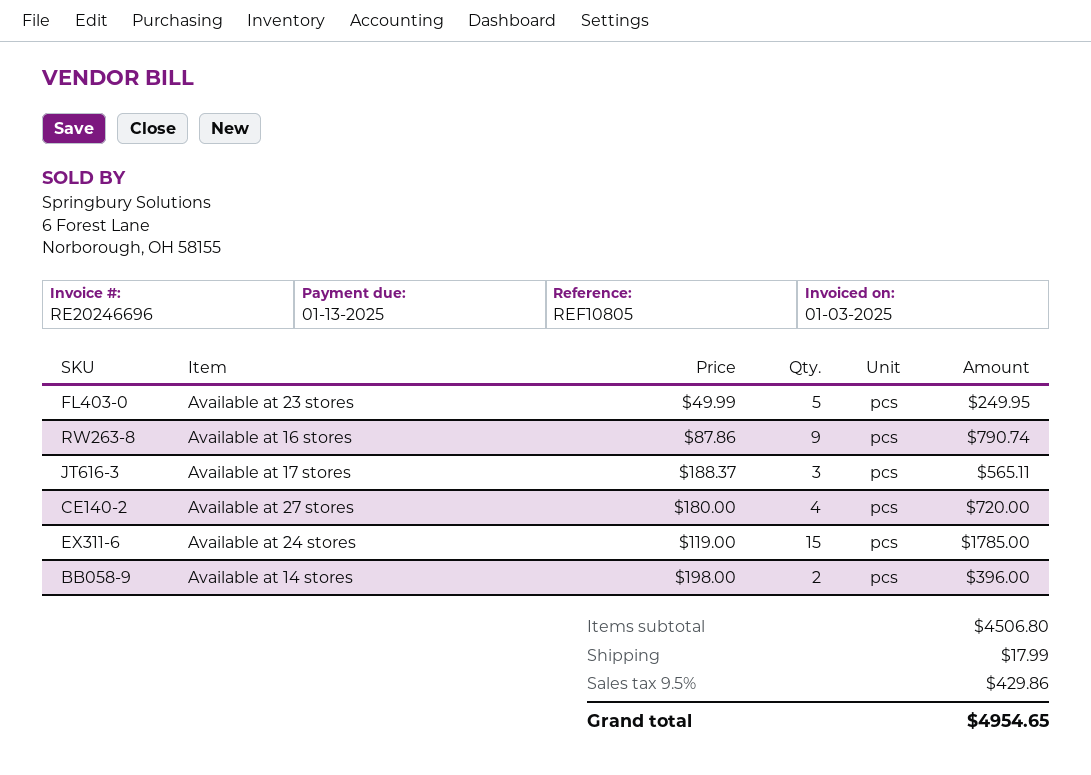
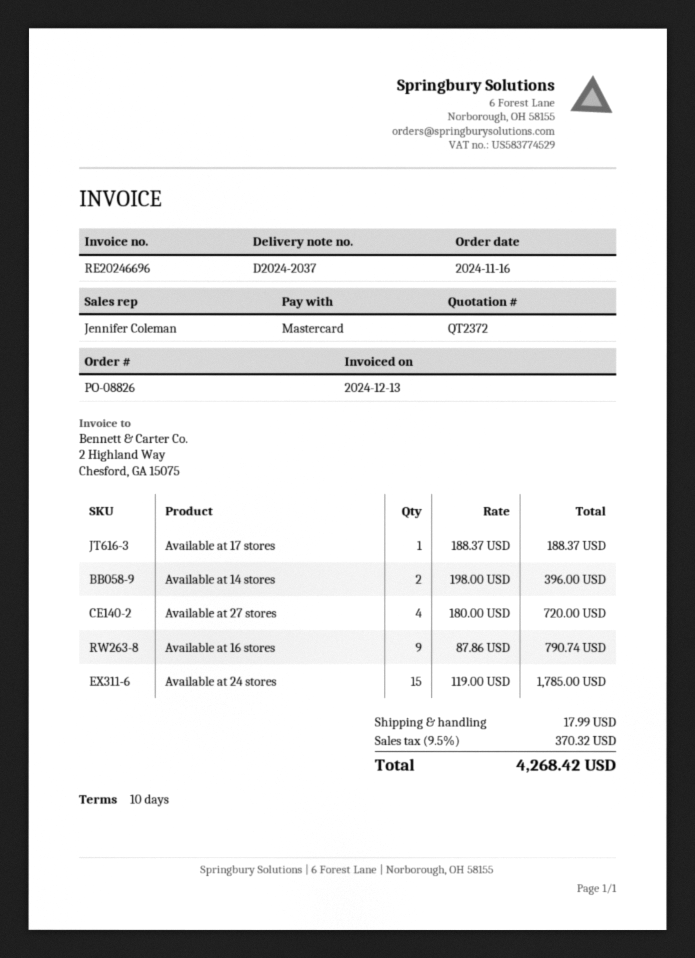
invoice date: 2025-01-03 -> 2024-12-13
Available at 23 stores: 5 x 49.99 = 249.95 -> none
Available at 17 stores: 3 x 188.37 = 565.11 -> 1 x 188.37 = 188.37
tax: 9.5% = 429.86 -> 9.5% = 370.32
total: 4954.65 -> 4268.42

